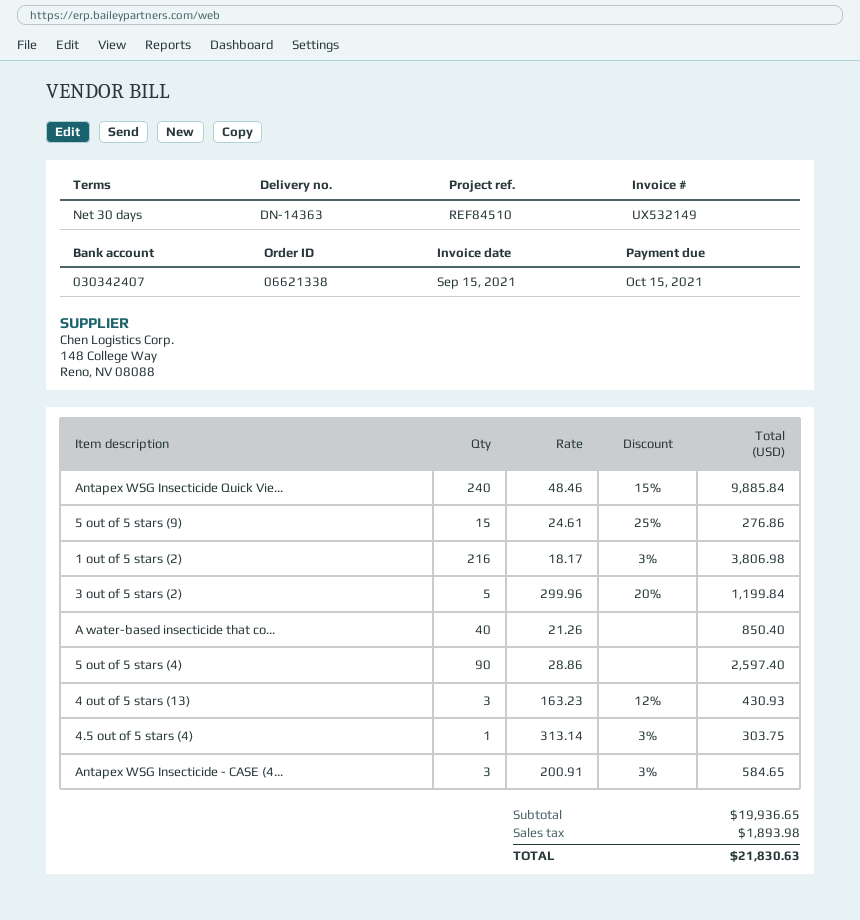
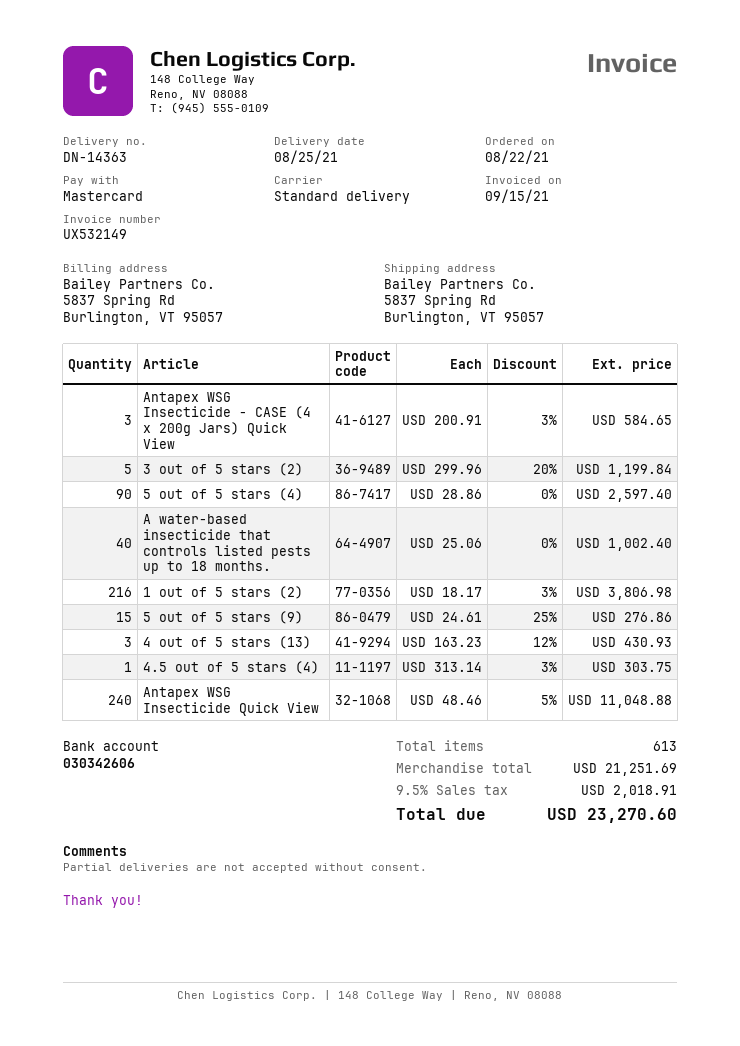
bank account: 030342407 -> 030342606
Antapex WSG Insecticide Quick Vie...: 240 x 48.46 - 15% = 9885.84 -> 240 x 48.46 - 5% = 11048.88
A water-based insecticide that co...: 40 x 21.26 = 850.40 -> 40 x 25.06 = 1002.40
subtotal: 19936.65 -> 21251.69
tax: 1893.98 -> 2018.91
total: 21830.63 -> 23270.60

